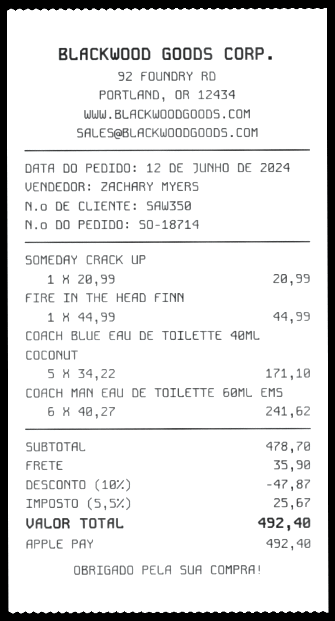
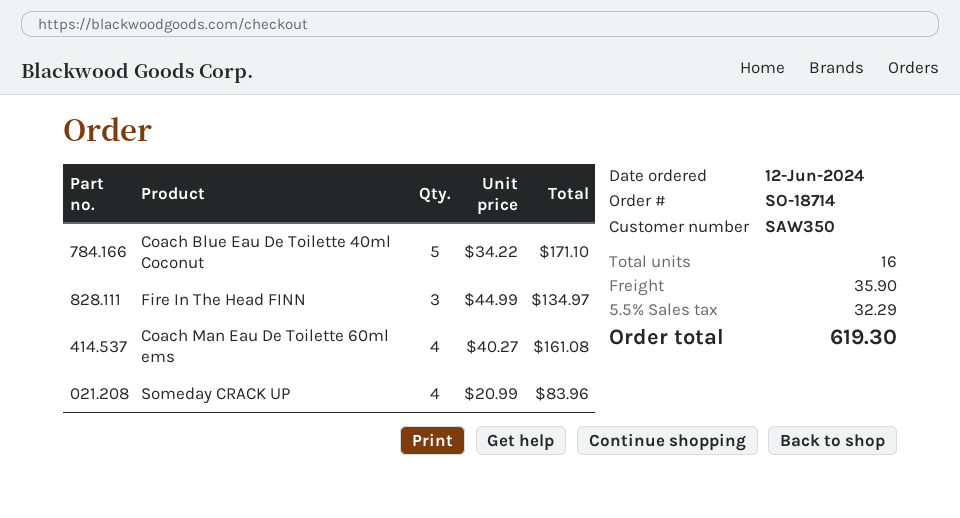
SOMEDAY CRACK UP: 1 x 20.99 = 20.99 -> 4 x 20.99 = 83.96
FIRE IN THE HEAD FINN: 1 x 44.99 = 44.99 -> 3 x 44.99 = 134.97
COACH MAN EAU DE TOILETTE 60ML EMS: 6 x 40.27 = 241.62 -> 4 x 40.27 = 161.08
discount: 10% = 47.87 -> none
tax: 5.5% = 25.67 -> 5.5% = 32.29
total: 492.40 -> 619.30

